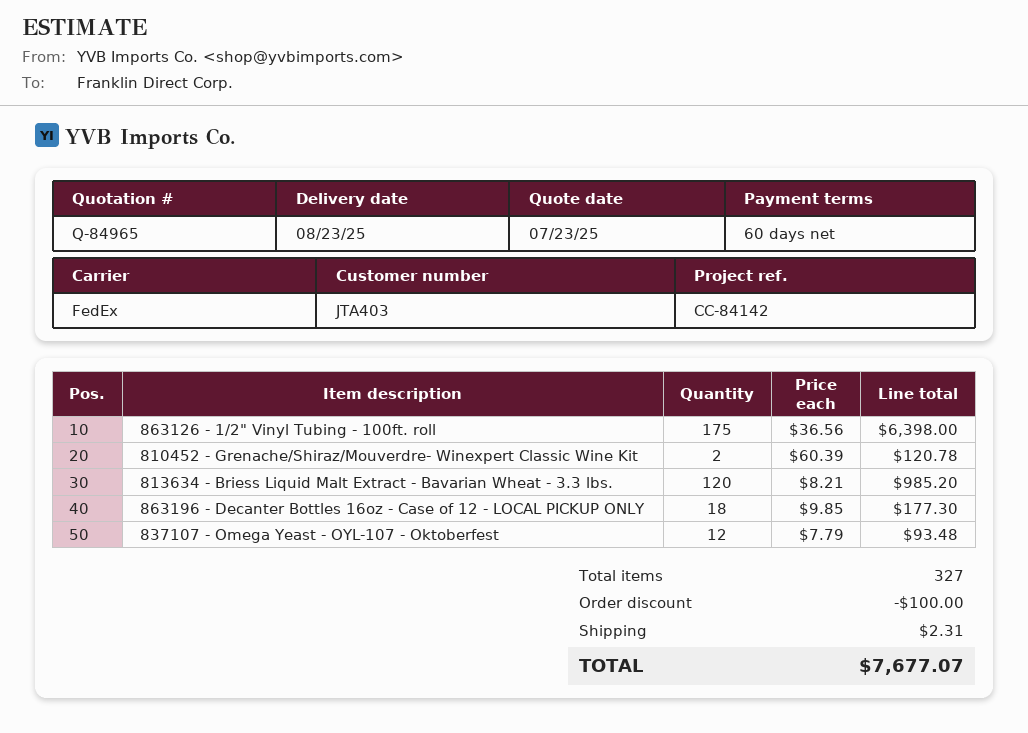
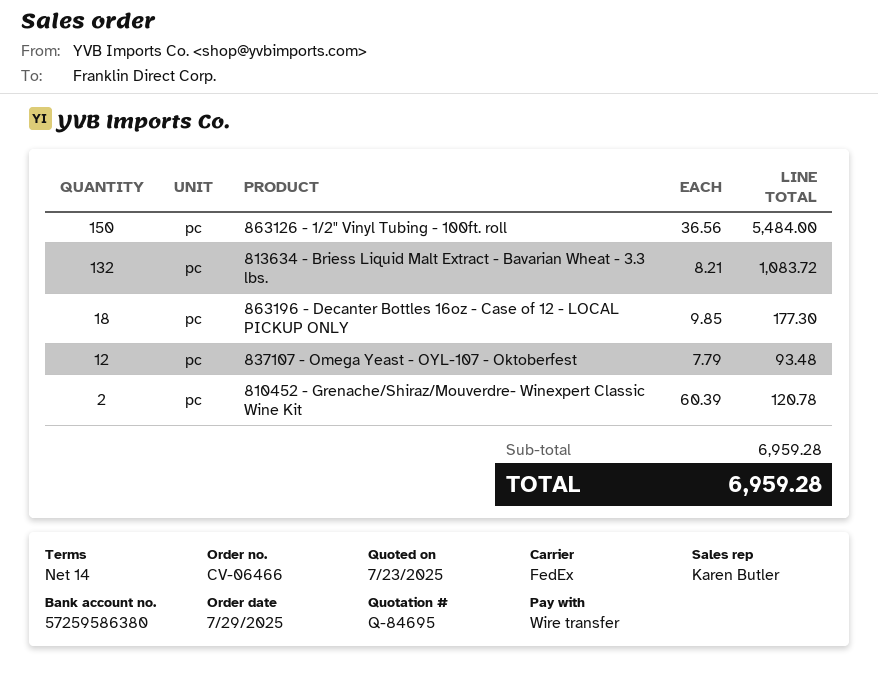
quote number: Q-84965 -> Q-84695
payment terms: 60 days -> 14 days
863126 - 1/2" Vinyl Tubing - 100ft. roll: 175 x 36.56 = 6398.00 -> 150 x 36.56 = 5484.00
813634 - Briess Liquid Malt Extract - Bavarian Wheat - 3.3 lbs.: 120 x 8.21 = 985.20 -> 132 x 8.21 = 1083.72
discount: 100.00 -> none
shipping: 2.31 -> none
total: 7677.07 -> 6959.28

